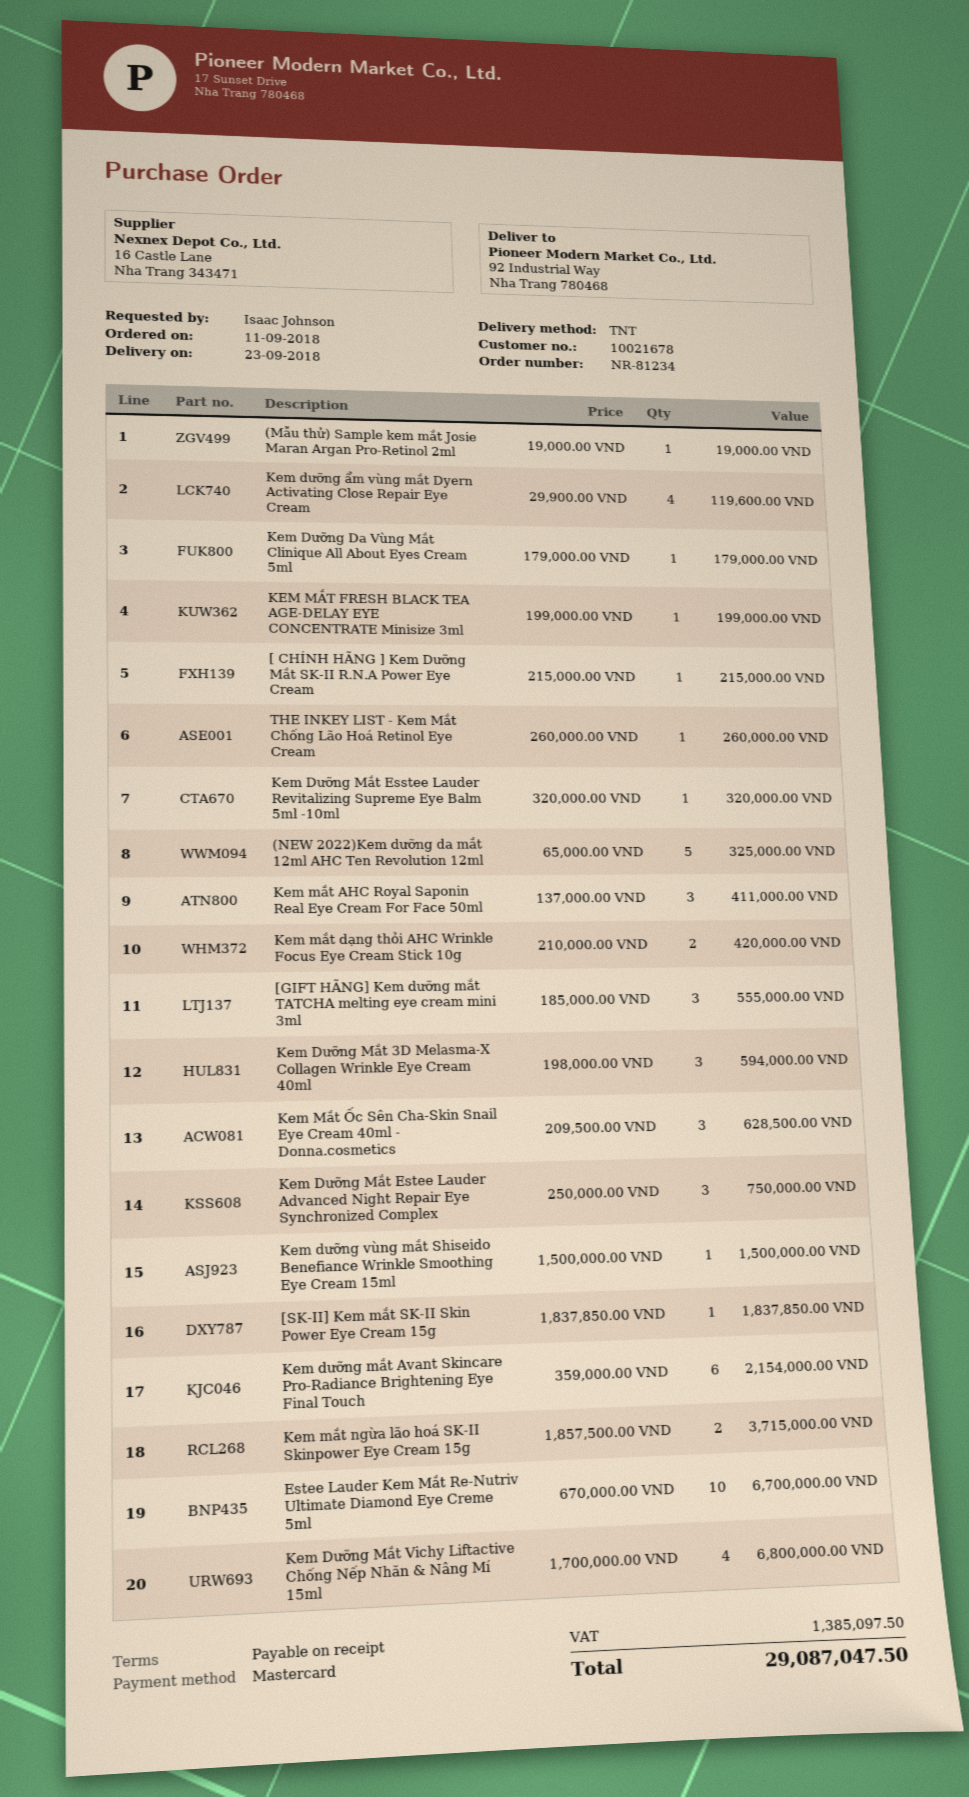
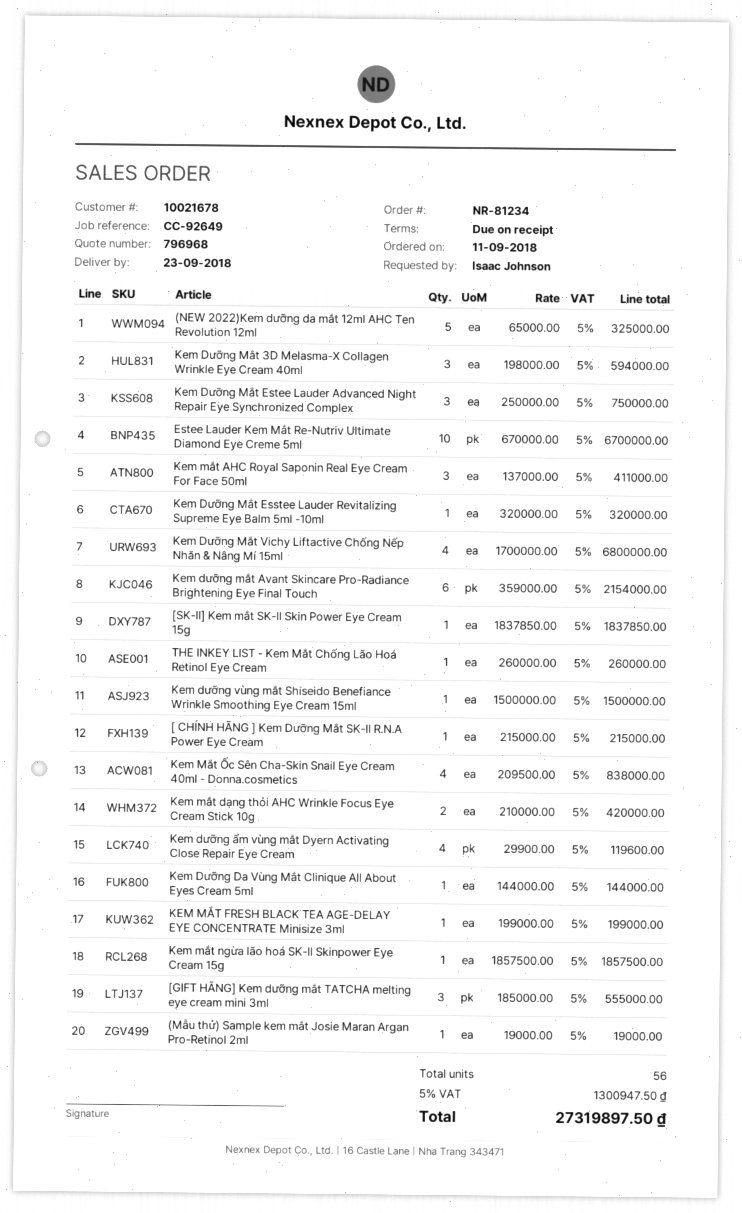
Kem Dưỡng Da Vùng Mắt Clinique All About Eyes Cream 5ml: 1 x 179000.00 = 179000.00 -> 1 x 144000.00 = 144000.00
Kem Mắt Ốc Sên Cha-Skin Snail Eye Cream 40ml - Donna.cosmetics: 3 x 209500.00 = 628500.00 -> 4 x 209500.00 = 838000.00
Kem mắt ngừa lão hoá SK-II Skinpower Eye Cream 15g: 2 x 1857500.00 = 3715000.00 -> 1 x 1857500.00 = 1857500.00
tax: 1385097.50 -> 1300947.50
total: 29087047.50 -> 27319897.50

